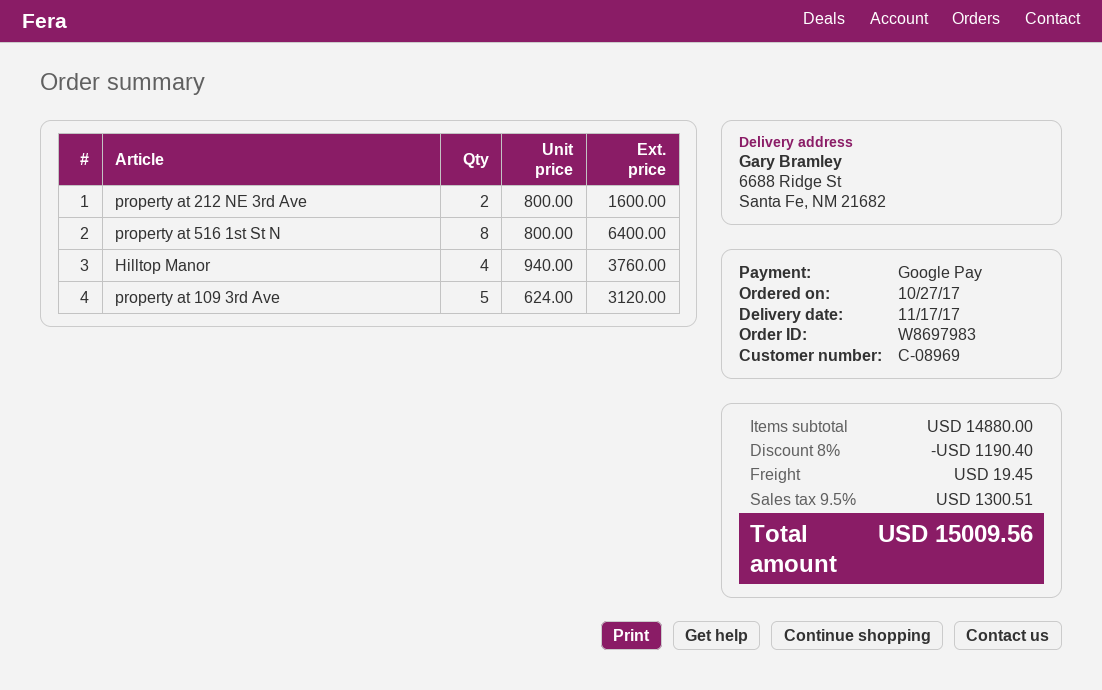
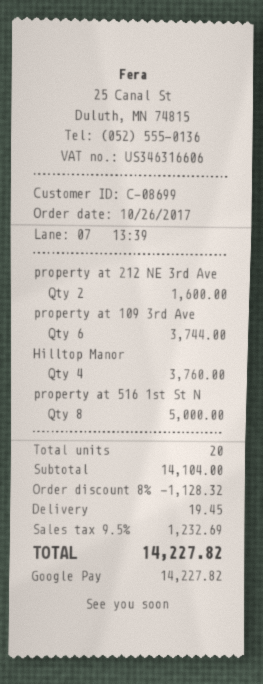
order date: 2017-10-27 -> 2017-10-26
customer number: C-08969 -> C-08699
property at 516 1st St N: 8 for 6400.00 -> 8 for 5000.00
property at 109 3rd Ave: 5 for 3120.00 -> 6 for 3744.00
subtotal: 14880.00 -> 14104.00
discount: 8% = 1190.40 -> 8% = 1128.32
tax: 9.5% = 1300.51 -> 9.5% = 1232.69
total: 15009.56 -> 14227.82

